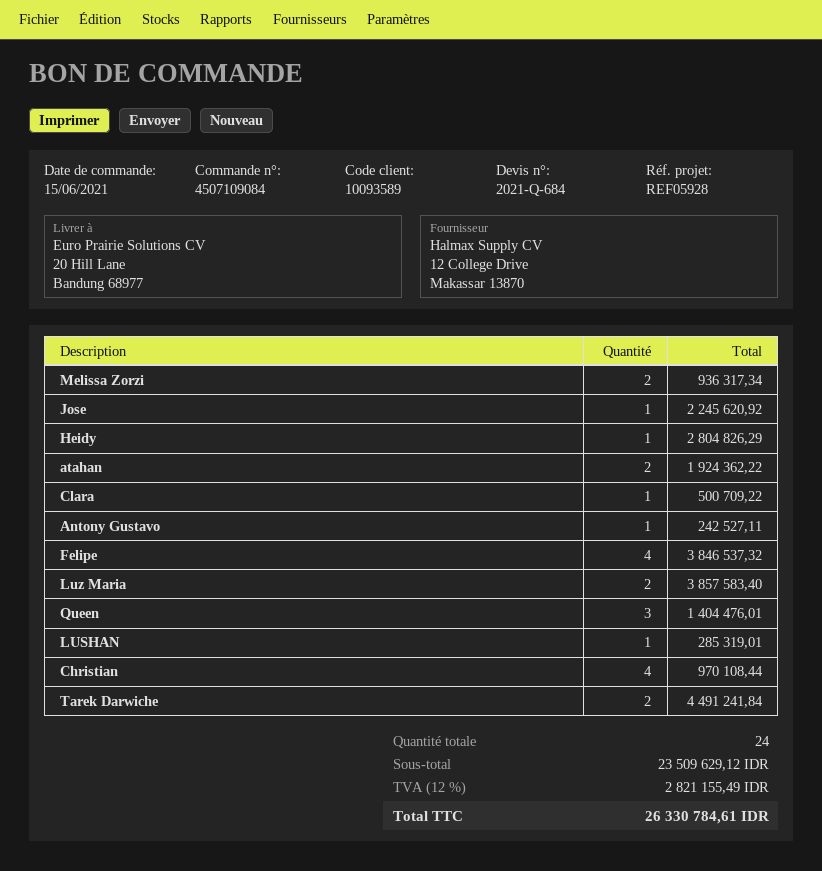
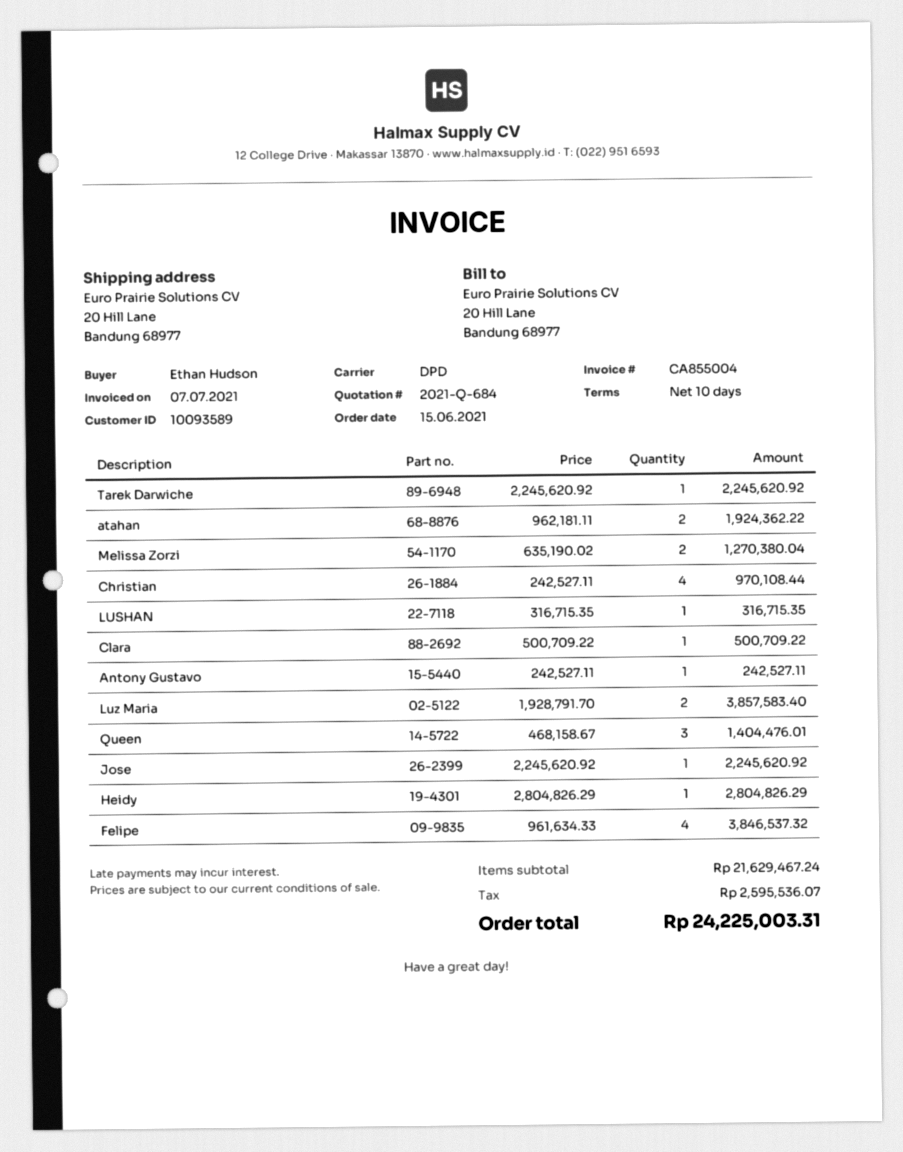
Melissa Zorzi: 2 for 936317.34 -> 2 for 1270380.04
LUSHAN: 1 for 285319.01 -> 1 for 316715.35
Tarek Darwiche: 2 for 4491241.84 -> 1 for 2245620.92
subtotal: 23509629.12 -> 21629467.24
tax: 2821155.49 -> 2595536.07
total: 26330784.61 -> 24225003.31

